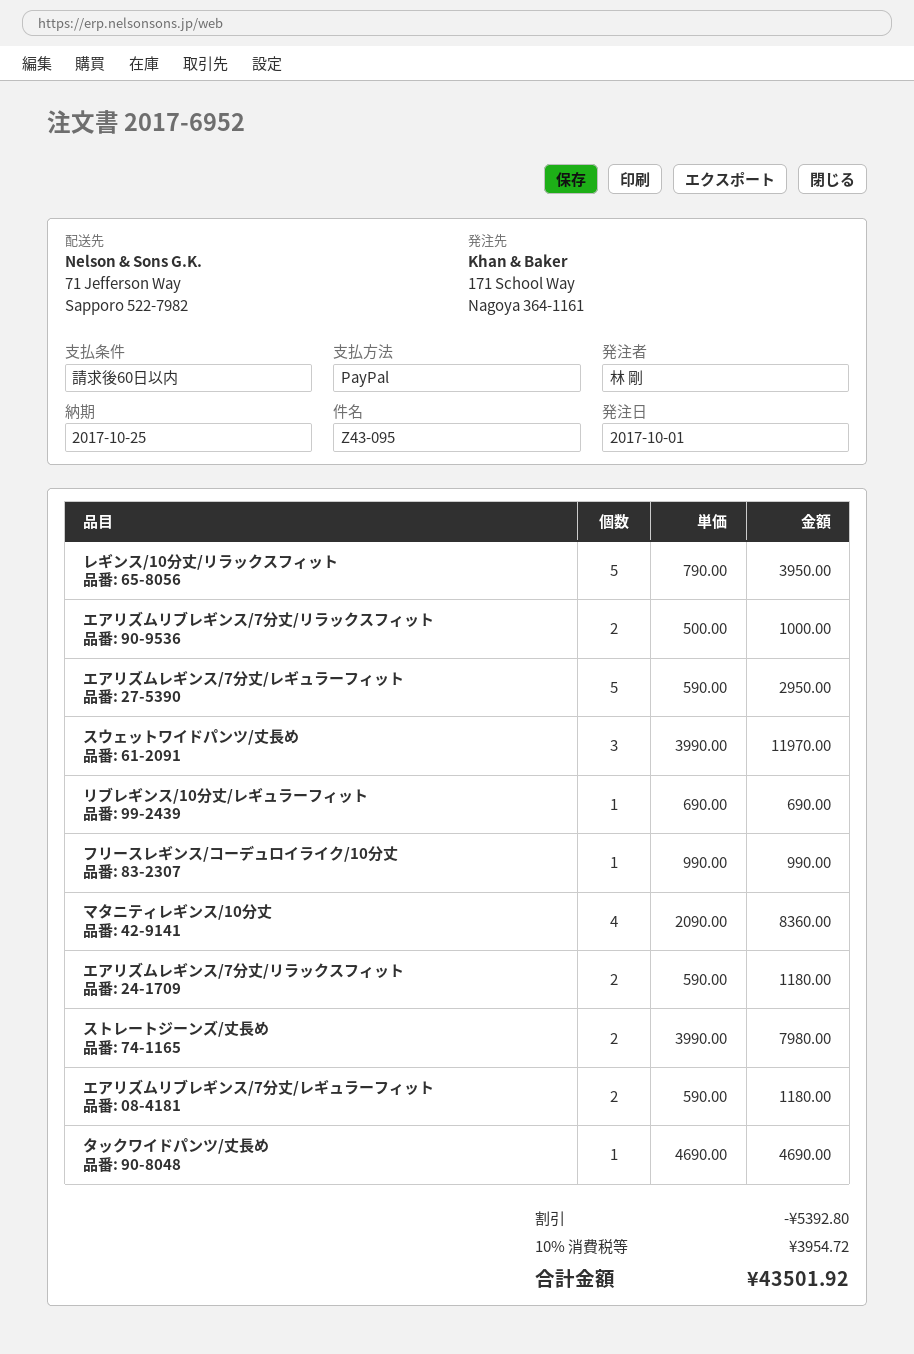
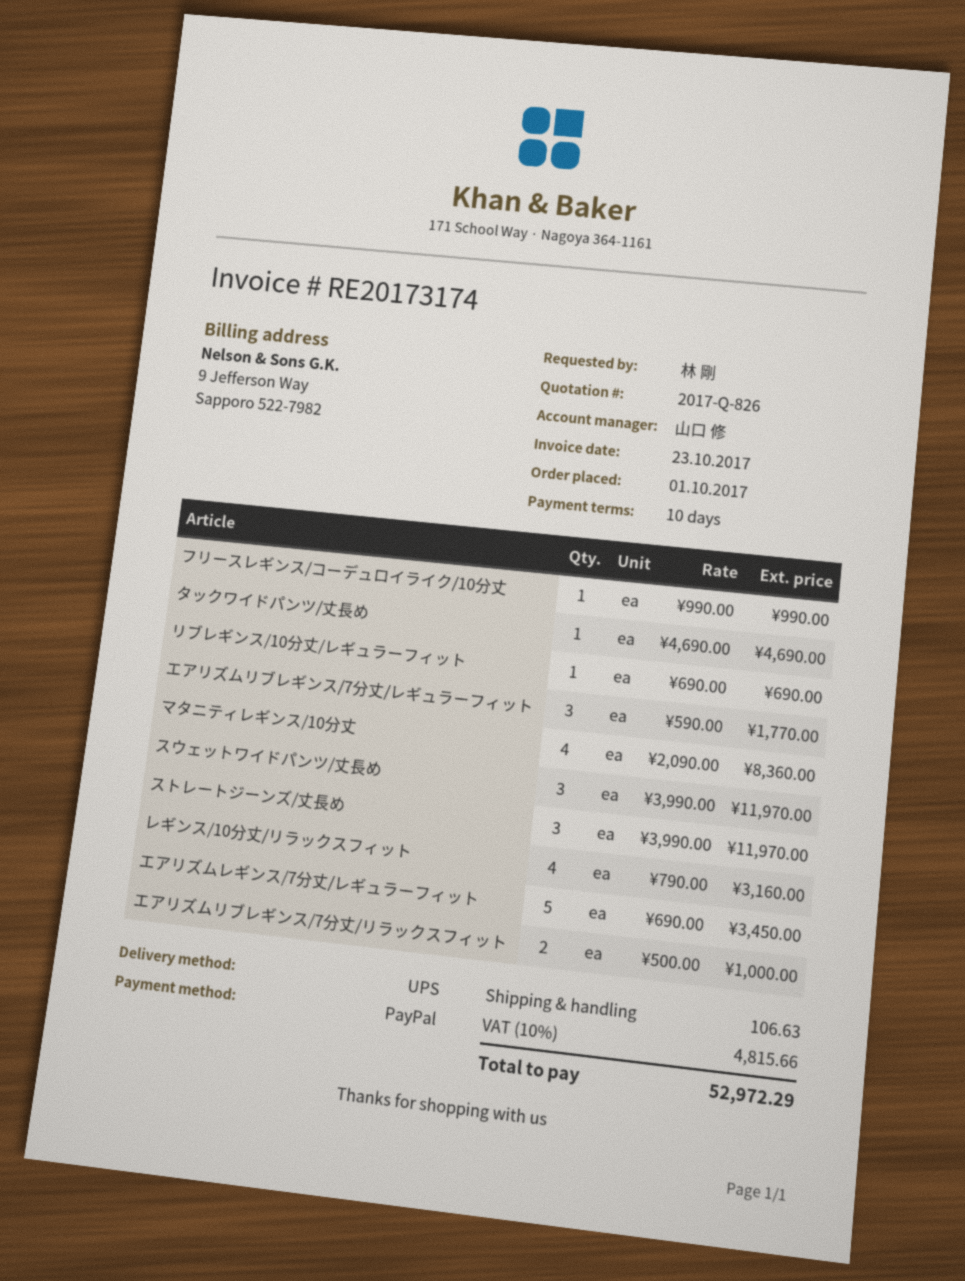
payment terms: 60 days -> 10 days
レギンス/10分丈/リラックスフィット: 5 x 790.00 = 3950.00 -> 4 x 790.00 = 3160.00
エアリズムレギンス/7分丈/レギュラーフィット: 5 x 590.00 = 2950.00 -> 5 x 690.00 = 3450.00
エアリズムレギンス/7分丈/リラックスフィット: 2 x 590.00 = 1180.00 -> none
ストレートジーンズ/丈長め: 2 x 3990.00 = 7980.00 -> 3 x 3990.00 = 11970.00
エアリズムリブレギンス/7分丈/レギュラーフィット: 2 x 590.00 = 1180.00 -> 3 x 590.00 = 1770.00
discount: 5392.80 -> none
shipping: none -> 106.63
tax: 10% = 3954.72 -> 10% = 4815.66
total: 43501.92 -> 52972.29

